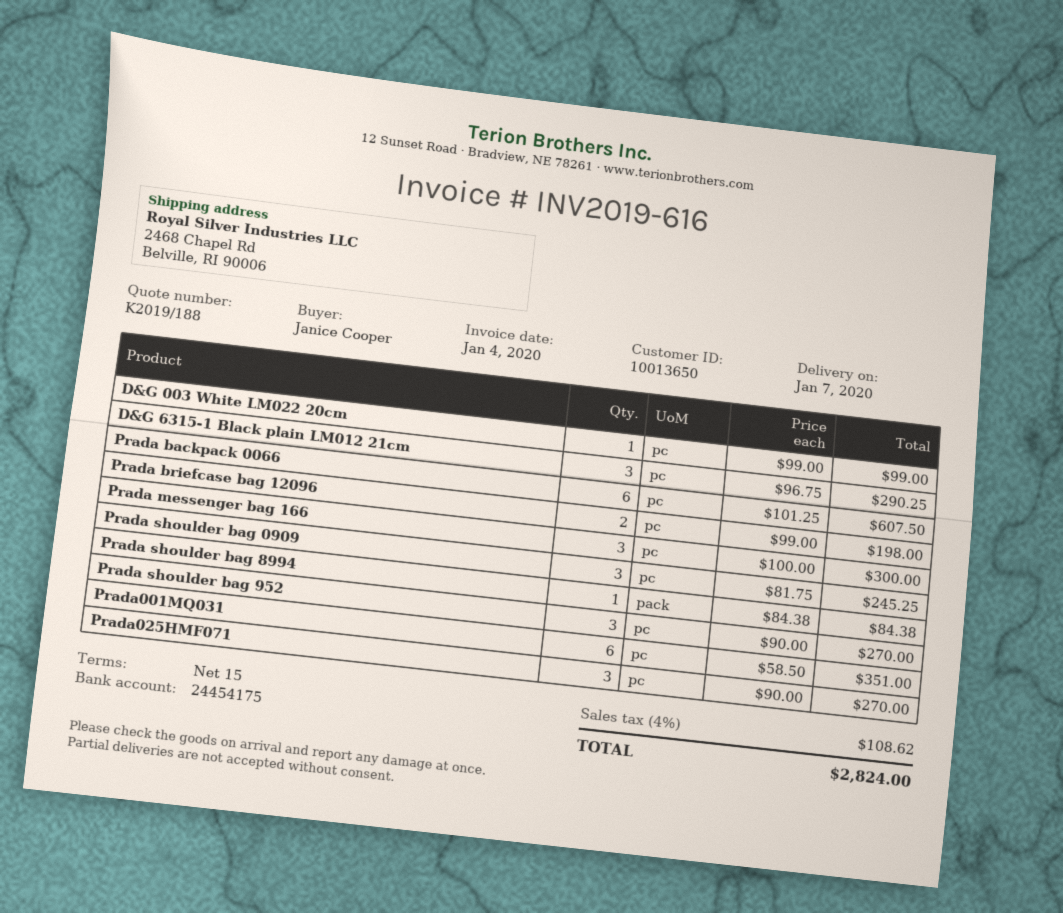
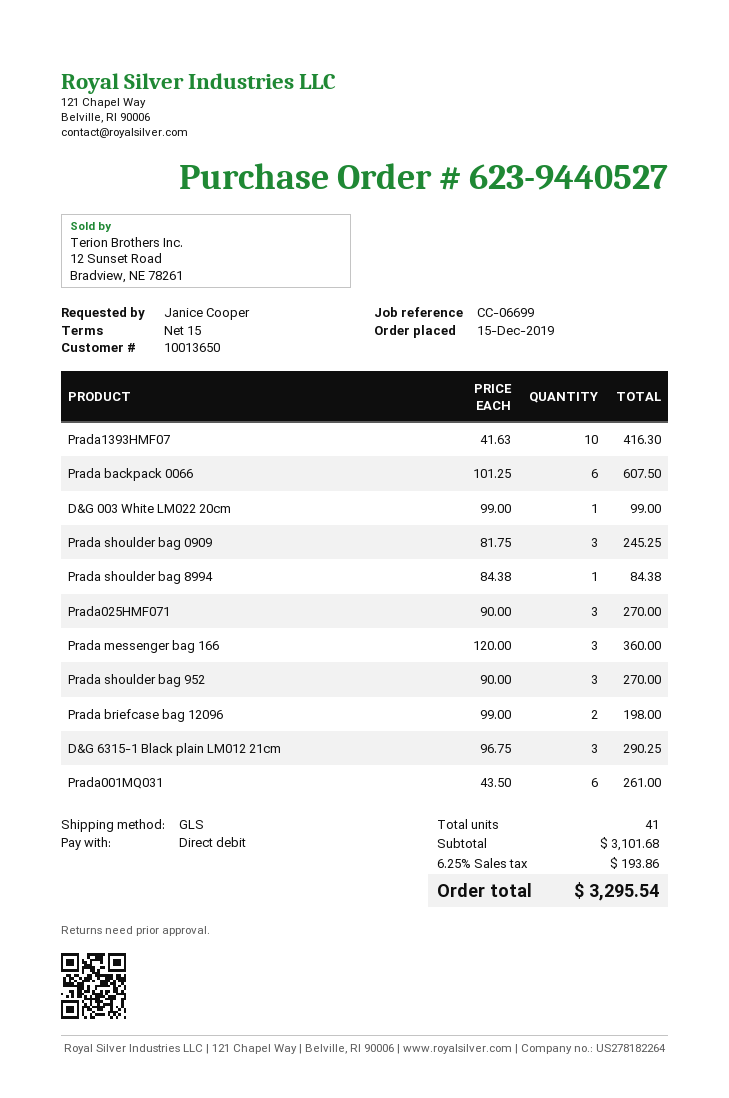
Prada messenger bag 166: 3 x 100.00 = 300.00 -> 3 x 120.00 = 360.00
Prada001MQ031: 6 x 58.50 = 351.00 -> 6 x 43.50 = 261.00
Prada1393HMF07: none -> 10 x 41.63 = 416.30
tax: 4% = 108.62 -> 6.25% = 193.86
total: 2824.00 -> 3295.54

